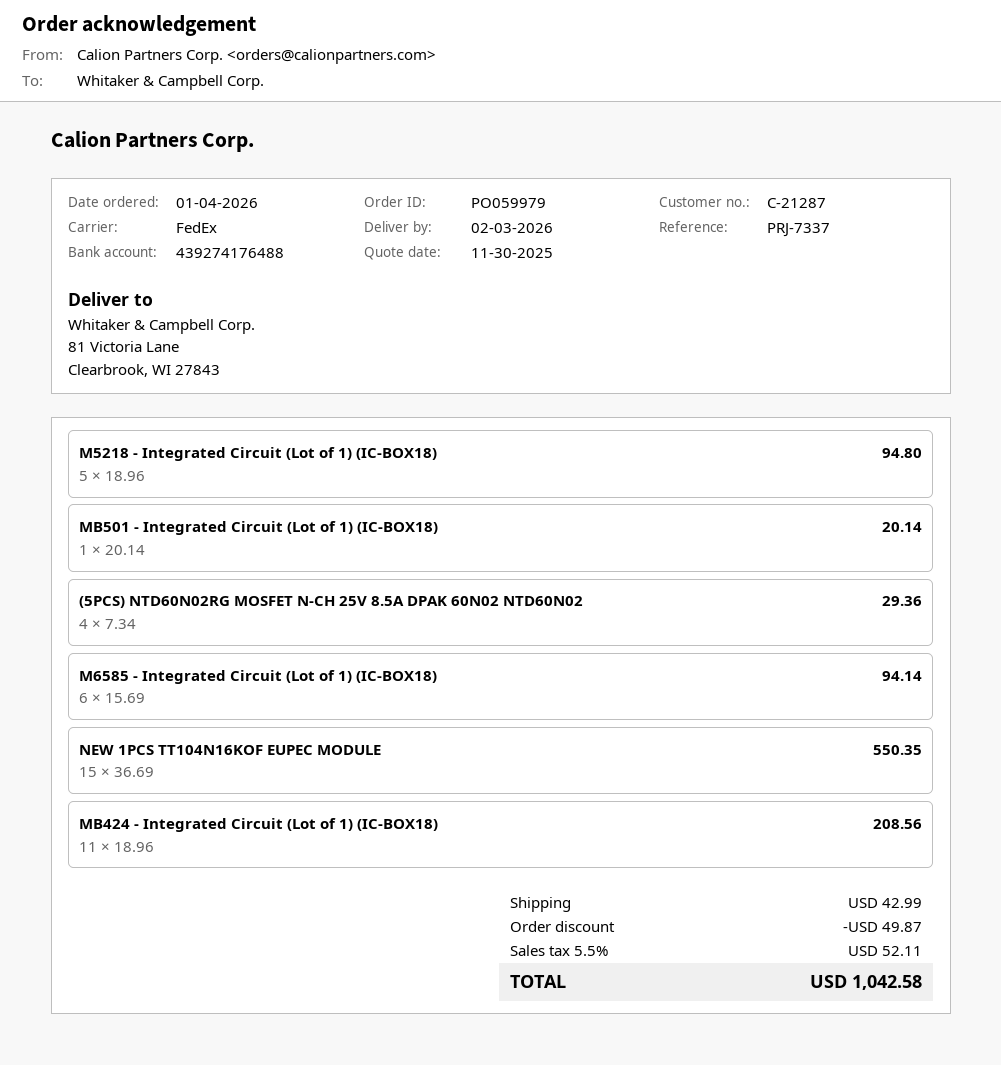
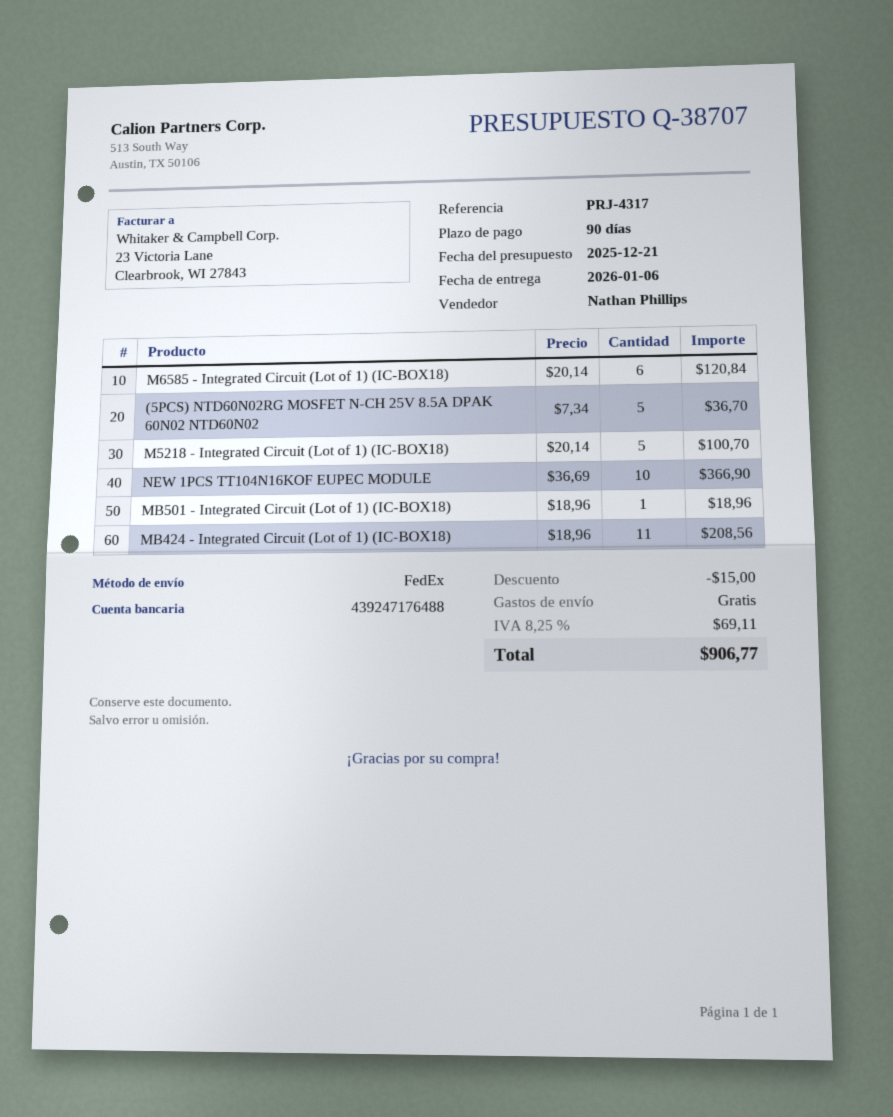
quote date: 2025-11-30 -> 2025-12-21
delivery date: 2026-02-03 -> 2026-01-06
reference: PRJ-7337 -> PRJ-4317
bank account: 439274176488 -> 439247176488
M5218 - Integrated Circuit (Lot of 1) (IC-BOX18): 5 x 18.96 = 94.80 -> 5 x 20.14 = 100.70
MB501 - Integrated Circuit (Lot of 1) (IC-BOX18): 1 x 20.14 = 20.14 -> 1 x 18.96 = 18.96
(5PCS) NTD60N02RG MOSFET N-CH 25V 8.5A DPAK 60N02 NTD60N02: 4 x 7.34 = 29.36 -> 5 x 7.34 = 36.70
M6585 - Integrated Circuit (Lot of 1) (IC-BOX18): 6 x 15.69 = 94.14 -> 6 x 20.14 = 120.84
NEW 1PCS TT104N16KOF EUPEC MODULE: 15 x 36.69 = 550.35 -> 10 x 36.69 = 366.90
discount: 49.87 -> 15.00
shipping: 42.99 -> 0.00
tax: 5.5% = 52.11 -> 8.25% = 69.11
total: 1042.58 -> 906.77

